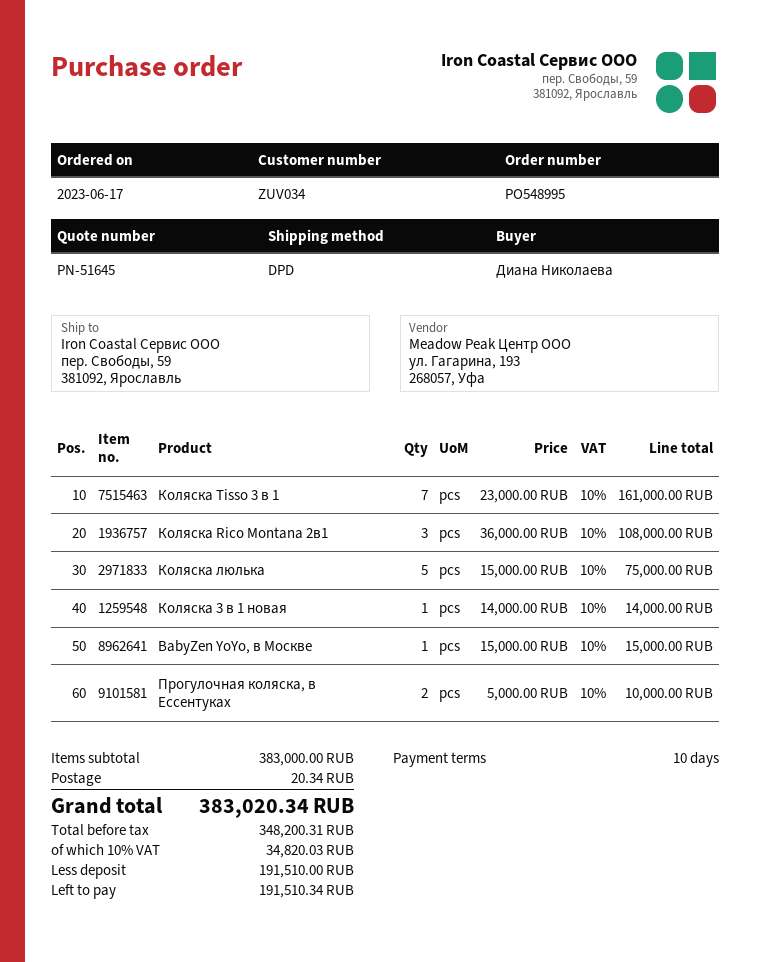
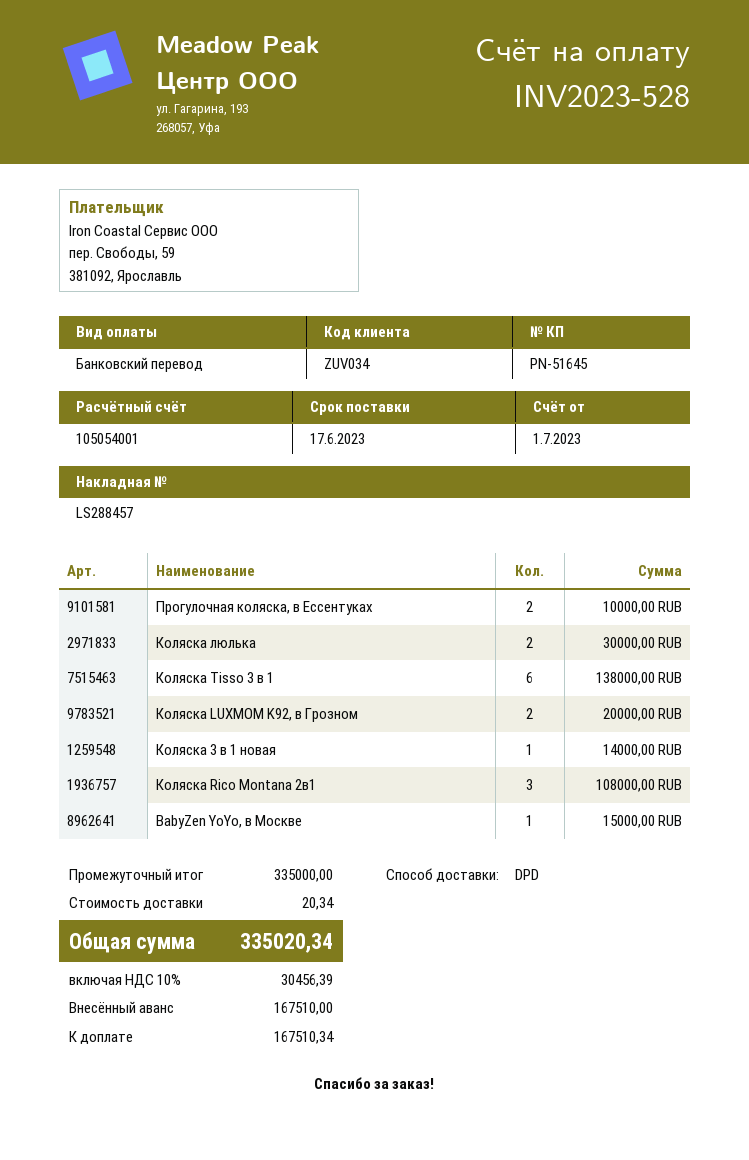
Коляска Tisso 3 в 1: 7 for 161000.00 -> 6 for 138000.00
Коляска люлька: 5 for 75000.00 -> 2 for 30000.00
Коляска LUXMOM K92, в Грозном: none -> 2 for 20000.00
subtotal: 383000.00 -> 335000.00
tax: 10% = 34820.03 -> 10% = 30456.39
total: 383020.34 -> 335020.34
deposit: 191510.00 -> 167510.00
balance: 191510.34 -> 167510.34

